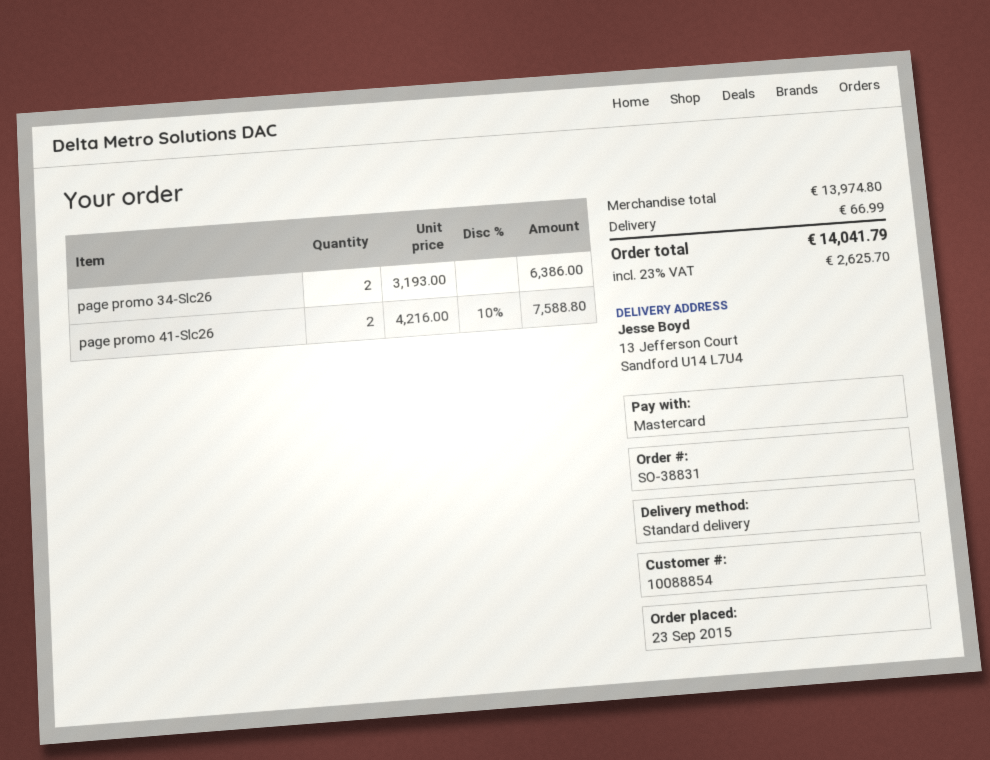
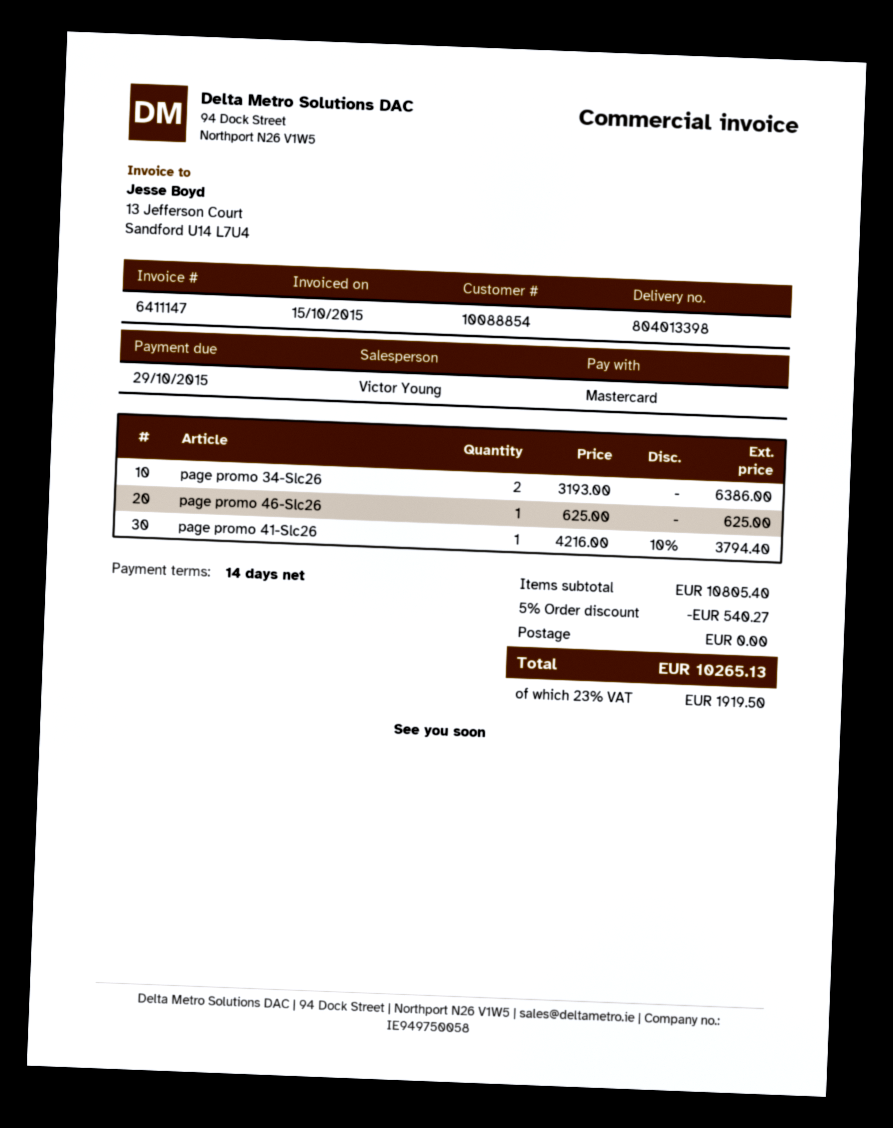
page promo 41-Slc26: 2 x 4216.00 - 10% = 7588.80 -> 1 x 4216.00 - 10% = 3794.40
page promo 46-Slc26: none -> 1 x 625.00 = 625.00
subtotal: 13974.80 -> 10805.40
discount: none -> 5% = 540.27
shipping: 66.99 -> 0.00
tax: 23% = 2625.70 -> 23% = 1919.50
total: 14041.79 -> 10265.13

